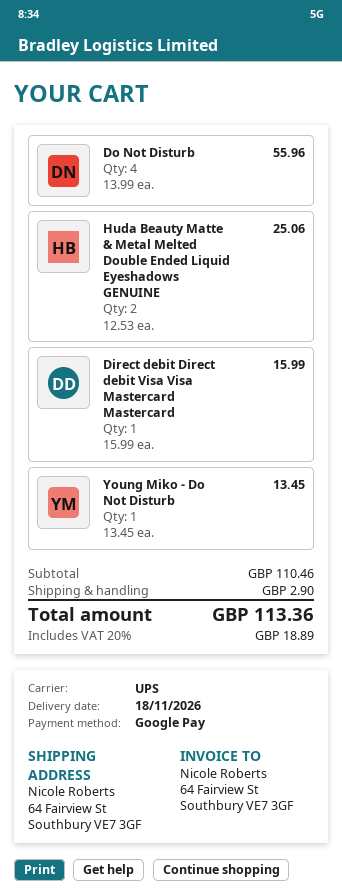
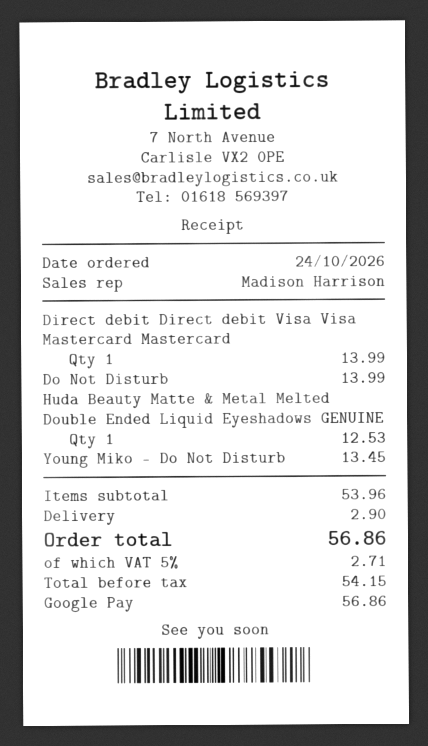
Do Not Disturb: 4 for 55.96 -> 1 for 13.99
Huda Beauty Matte & Metal Melted Double Ended Liquid Eyeshadows GENUINE: 2 for 25.06 -> 1 for 12.53
Direct debit Direct debit Visa Visa Mastercard Mastercard: 1 for 15.99 -> 1 for 13.99
subtotal: 110.46 -> 53.96
tax: 20% = 18.89 -> 5% = 2.71
total: 113.36 -> 56.86

